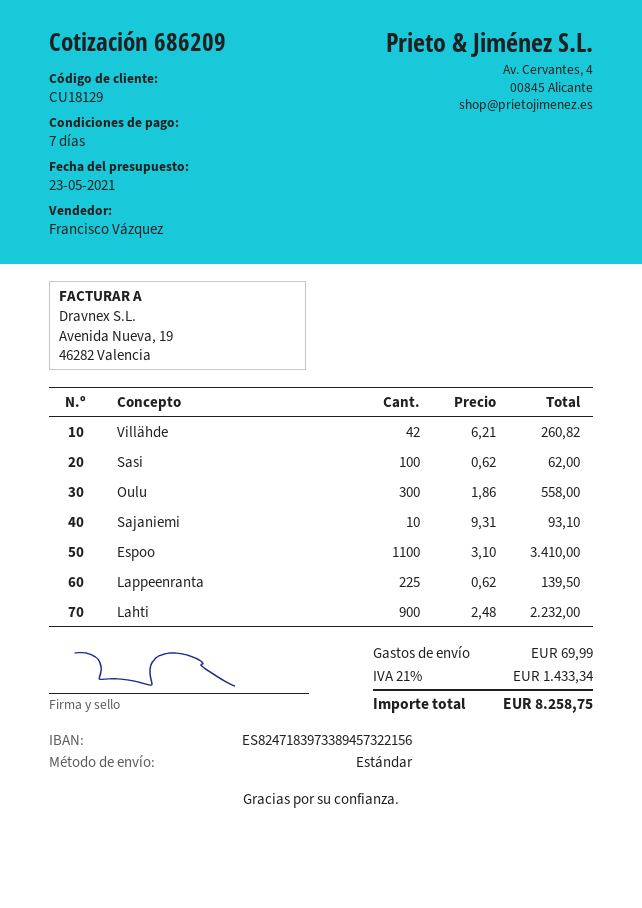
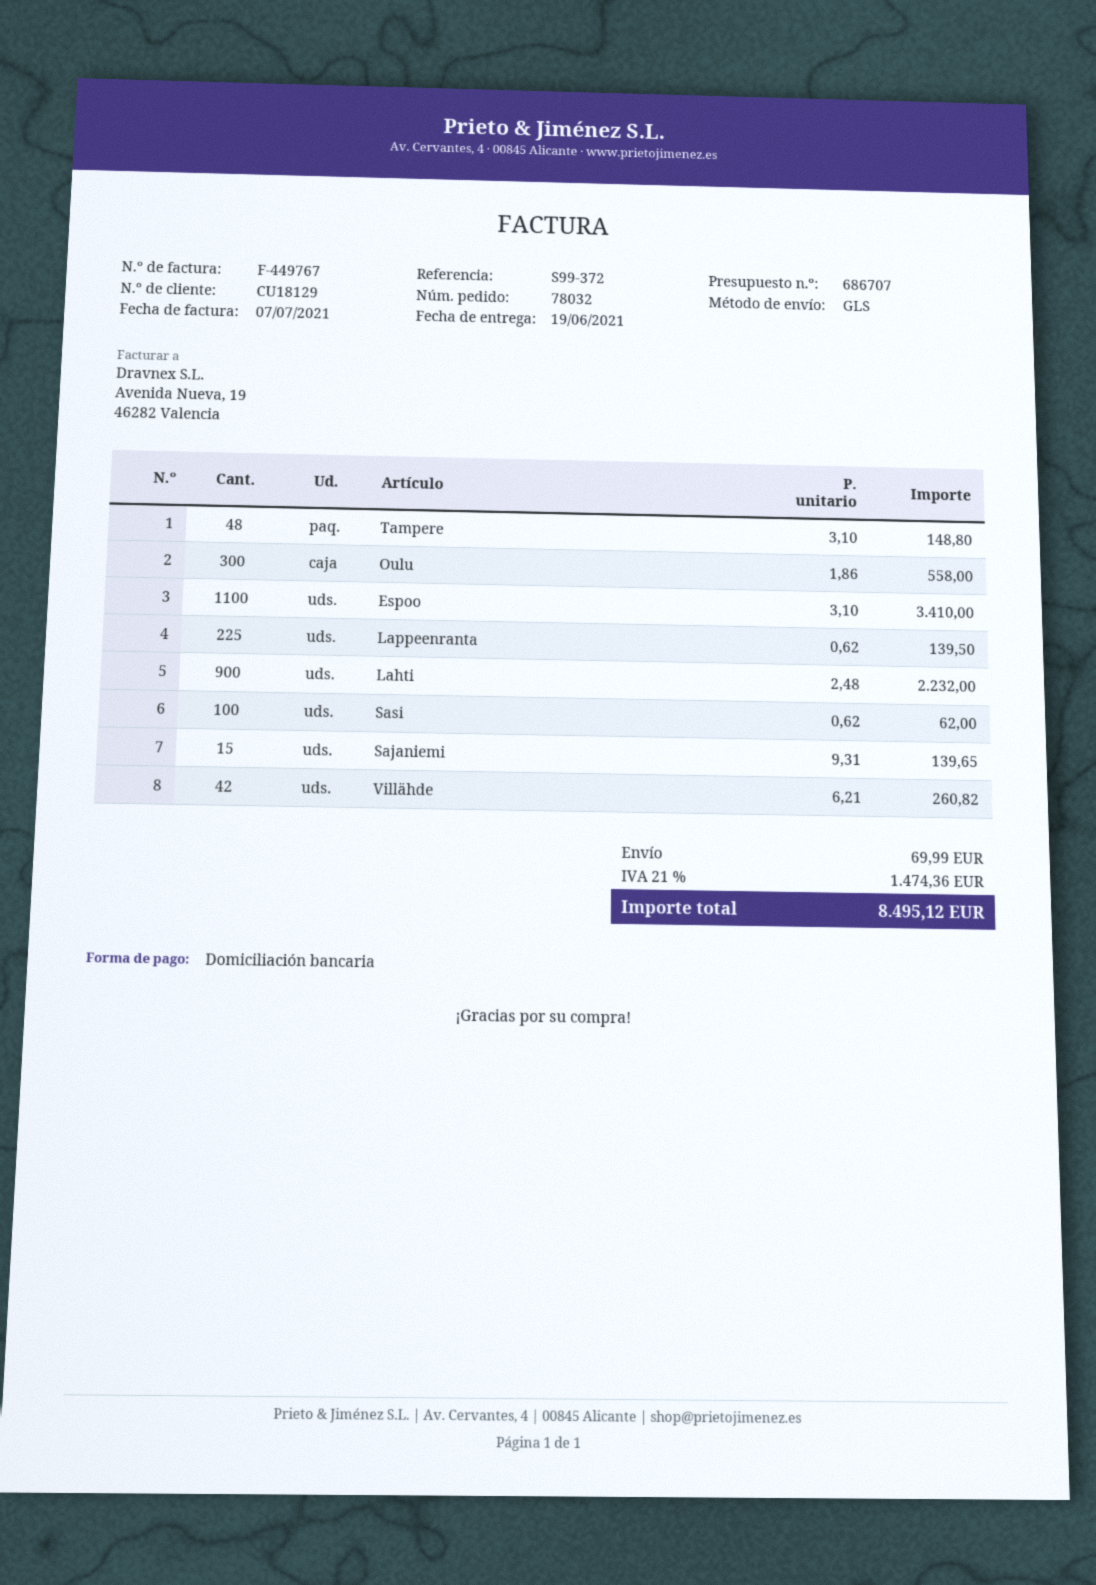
quote number: 686209 -> 686707
shipping method: standard -> GLS
Sajaniemi: 10 x 9.31 = 93.10 -> 15 x 9.31 = 139.65
Tampere: none -> 48 x 3.10 = 148.80
tax: 21% = 1433.34 -> 21% = 1474.36
total: 8258.75 -> 8495.12

